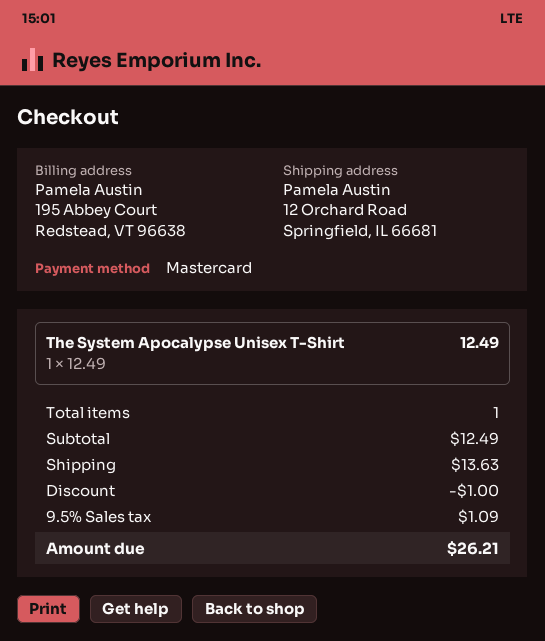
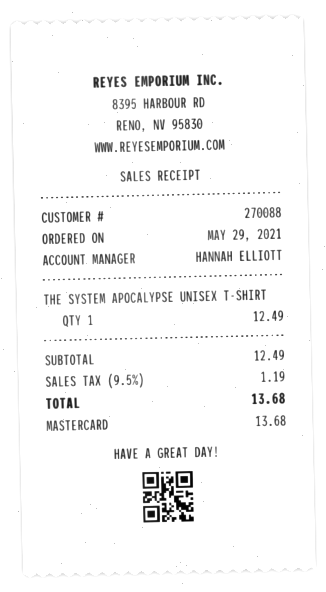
discount: 1.00 -> none
shipping: 13.63 -> none
tax: 9.5% = 1.09 -> 9.5% = 1.19
total: 26.21 -> 13.68

